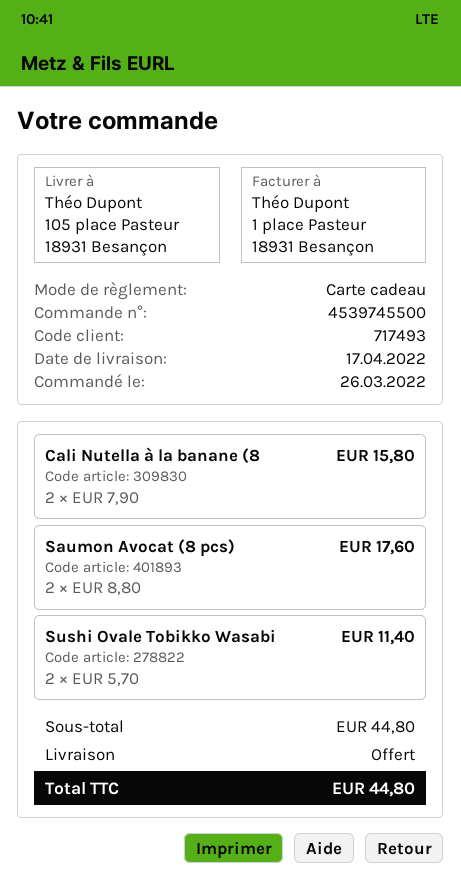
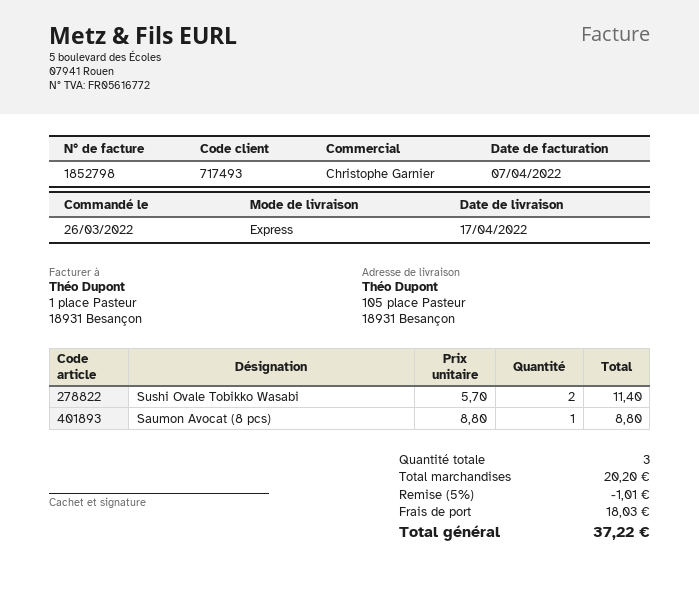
Cali Nutella à la banane (8: 2 x 7.90 = 15.80 -> none
Saumon Avocat (8 pcs): 2 x 8.80 = 17.60 -> 1 x 8.80 = 8.80
subtotal: 44.80 -> 20.20
discount: none -> 5% = 1.01
shipping: 0.00 -> 18.03
total: 44.80 -> 37.22

